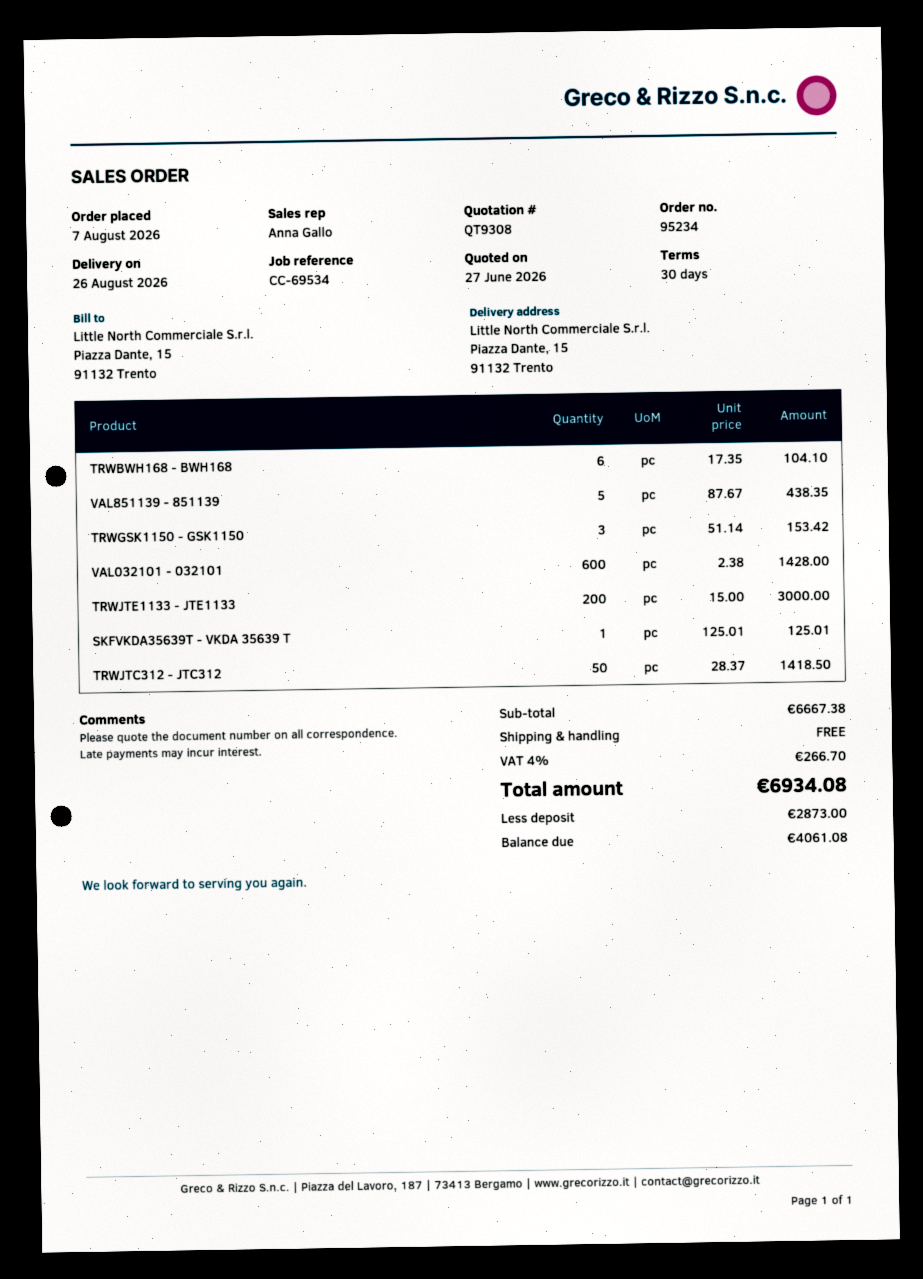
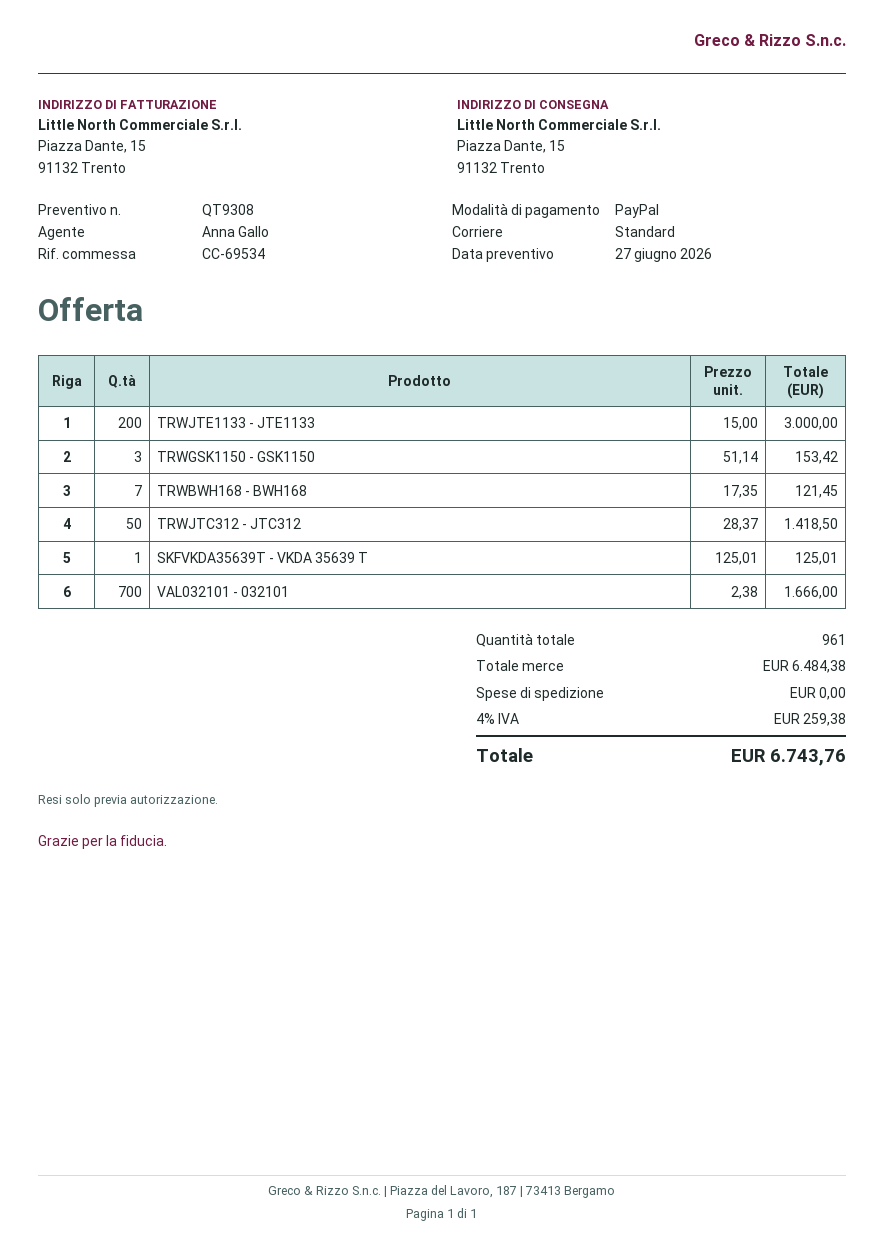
TRWBWH168 - BWH168: 6 x 17.35 = 104.10 -> 7 x 17.35 = 121.45
VAL851139 - 851139: 5 x 87.67 = 438.35 -> none
VAL032101 - 032101: 600 x 2.38 = 1428.00 -> 700 x 2.38 = 1666.00
subtotal: 6667.38 -> 6484.38
tax: 4% = 266.70 -> 4% = 259.38
total: 6934.08 -> 6743.76

